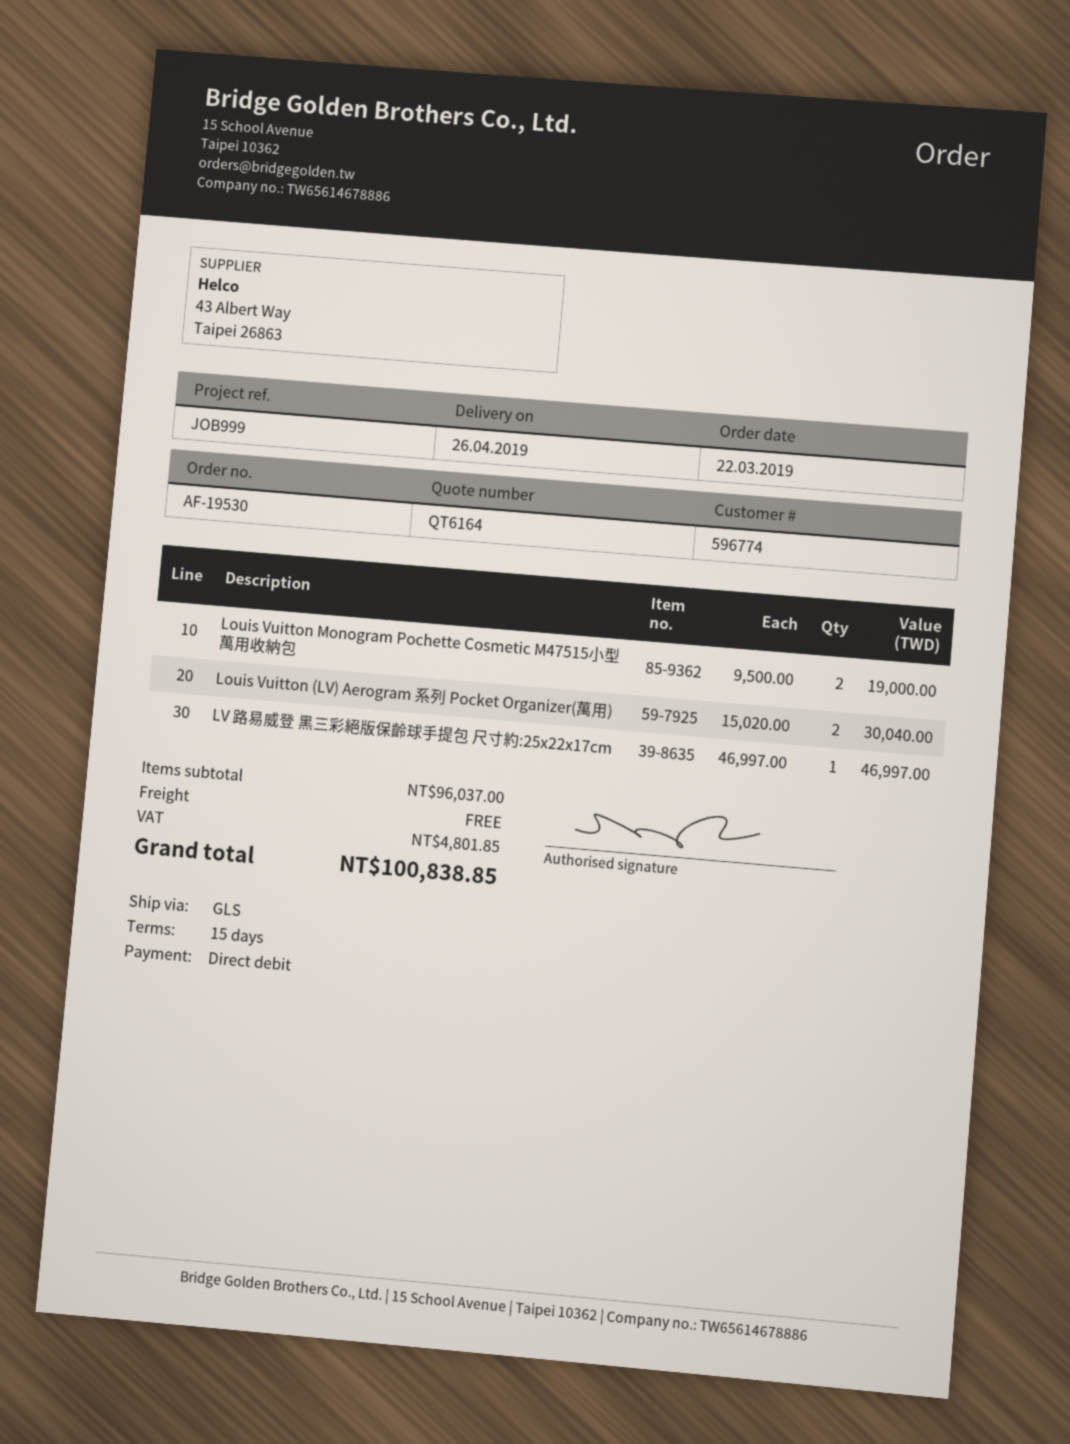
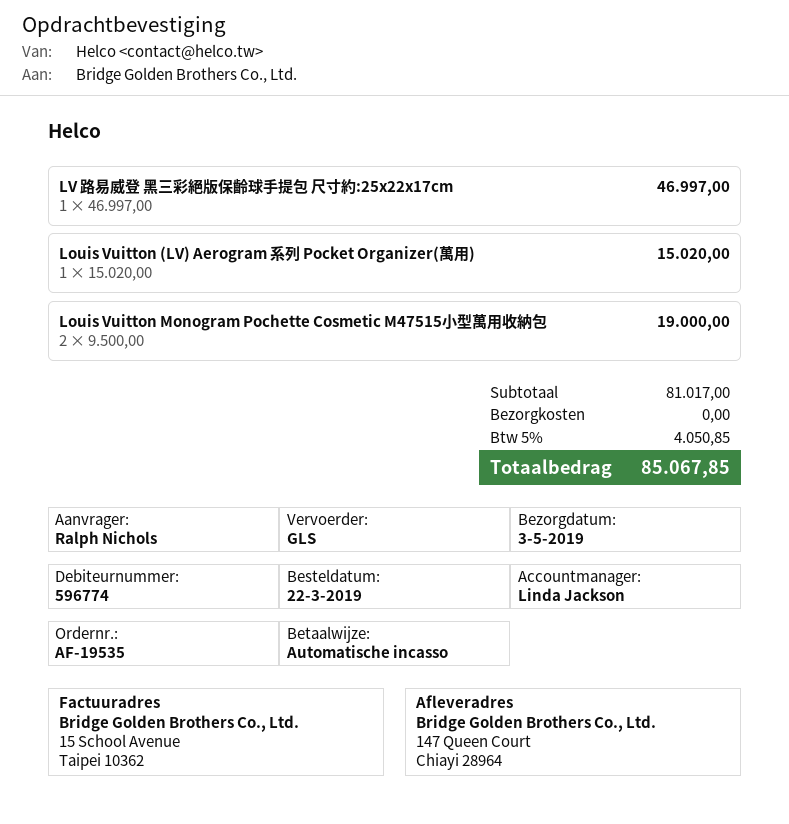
order number: AF-19530 -> AF-19535
delivery date: 2019-04-26 -> 2019-05-03
Louis Vuitton (LV) Aerogram 系列 Pocket Organizer(萬用): 2 x 15020.00 = 30040.00 -> 1 x 15020.00 = 15020.00
subtotal: 96037.00 -> 81017.00
tax: 4801.85 -> 4050.85
total: 100838.85 -> 85067.85

